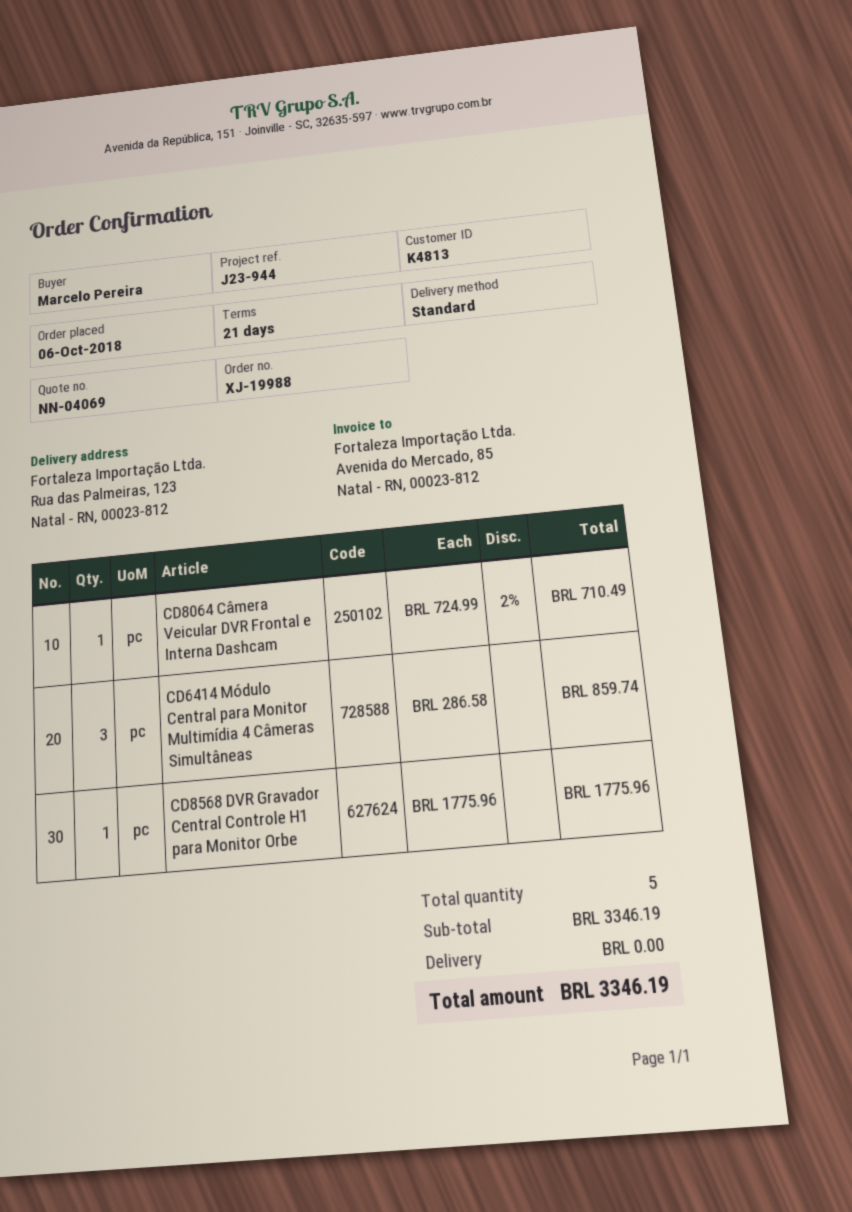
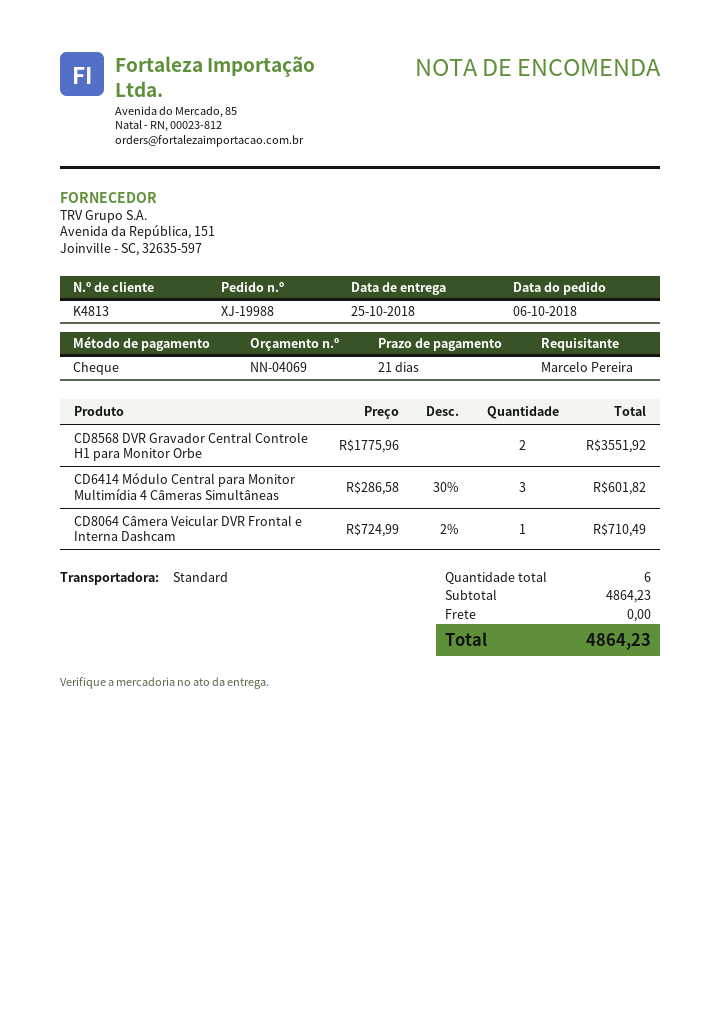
CD6414 Módulo Central para Monitor Multimídia 4 Câmeras Simultâneas: 3 x 286.58 = 859.74 -> 3 x 286.58 - 30% = 601.82
CD8568 DVR Gravador Central Controle H1 para Monitor Orbe: 1 x 1775.96 = 1775.96 -> 2 x 1775.96 = 3551.92
total quantity: 5 -> 6
subtotal: 3346.19 -> 4864.23
total: 3346.19 -> 4864.23

